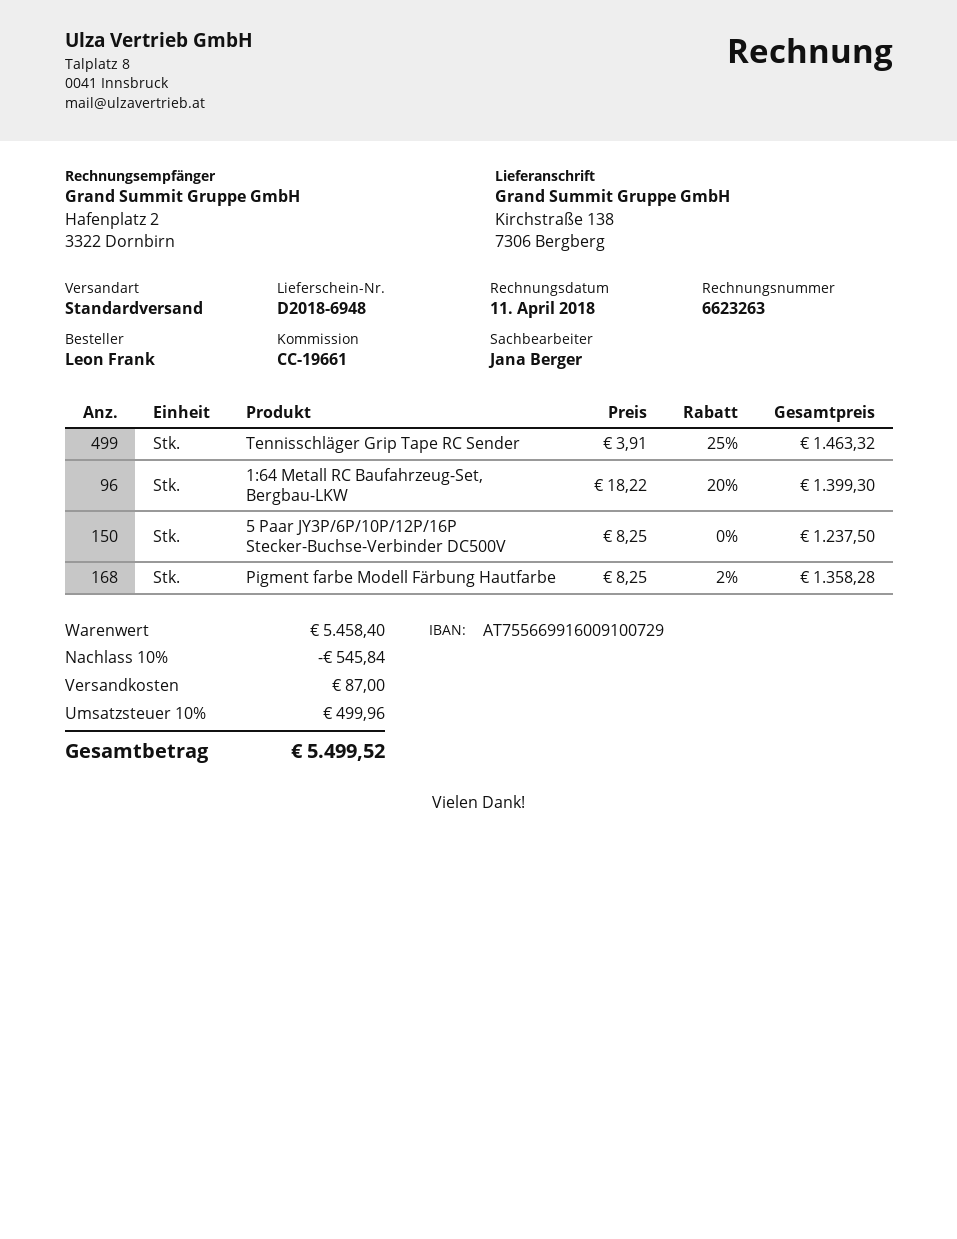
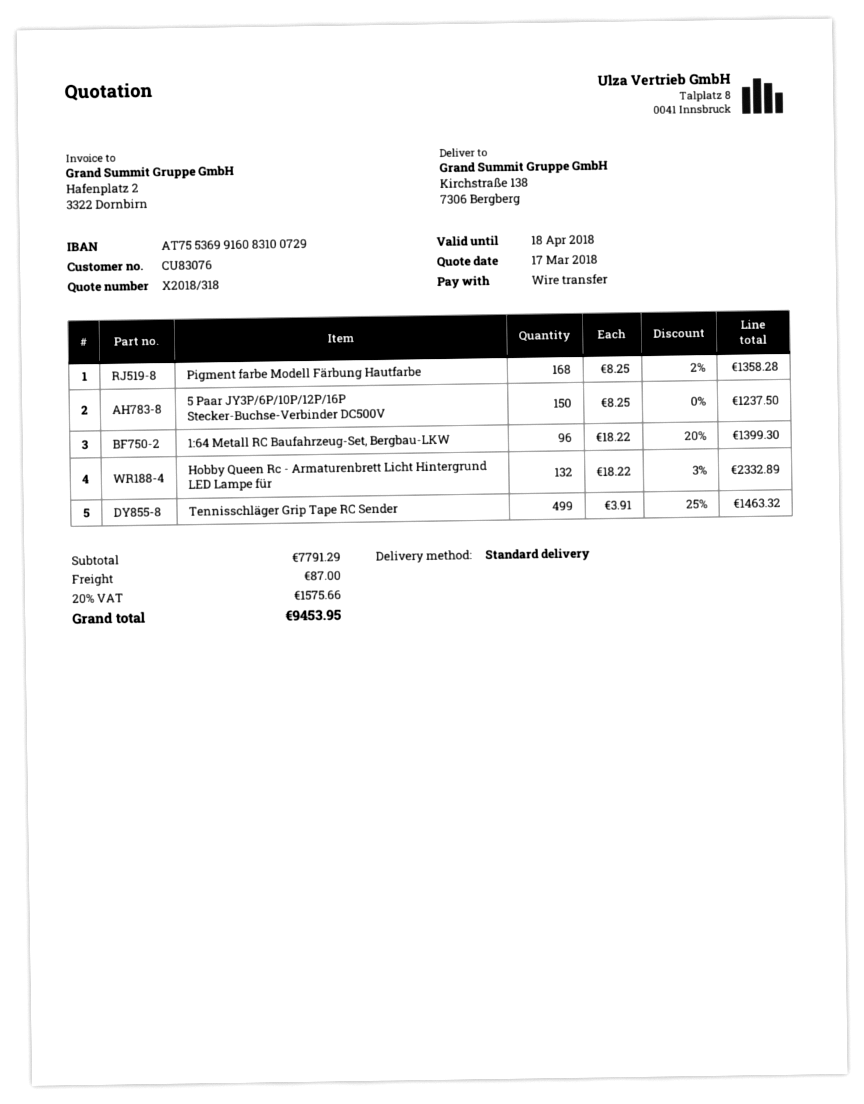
bank account: AT755669916009100729 -> AT755369916083100729
Hobby Queen Rc - Armaturenbrett Licht Hintergrund LED Lampe für: none -> 132 x 18.22 - 3% = 2332.89
subtotal: 5458.40 -> 7791.29
discount: 10% = 545.84 -> none
tax: 10% = 499.96 -> 20% = 1575.66
total: 5499.52 -> 9453.95

